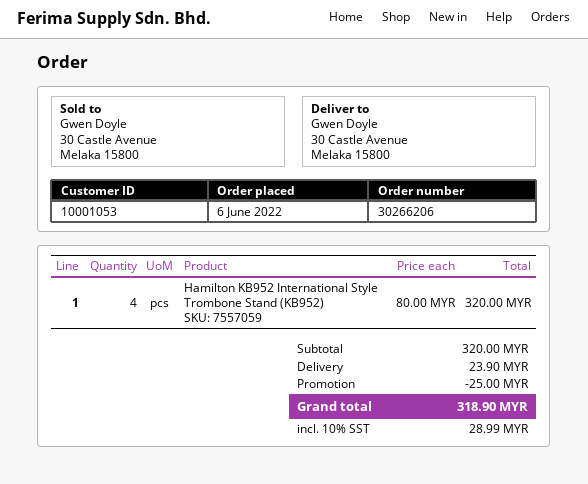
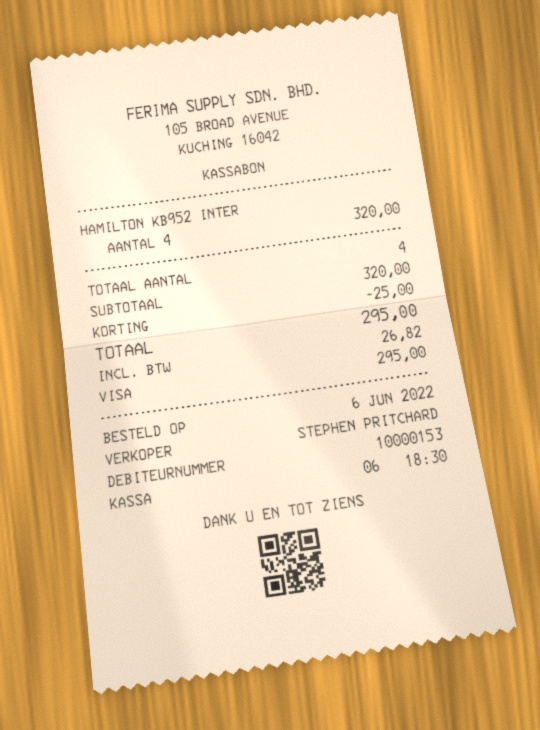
customer number: 10001053 -> 10000153
shipping: 23.90 -> none
tax: 28.99 -> 26.82
total: 318.90 -> 295.00

